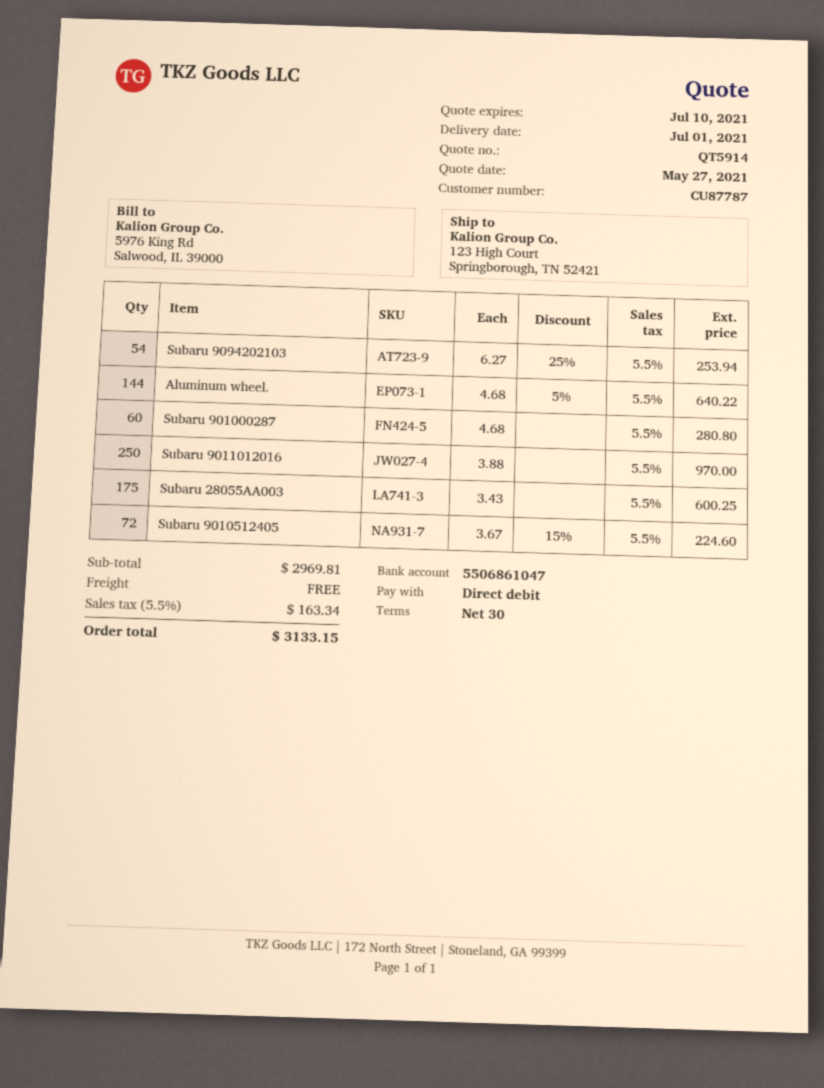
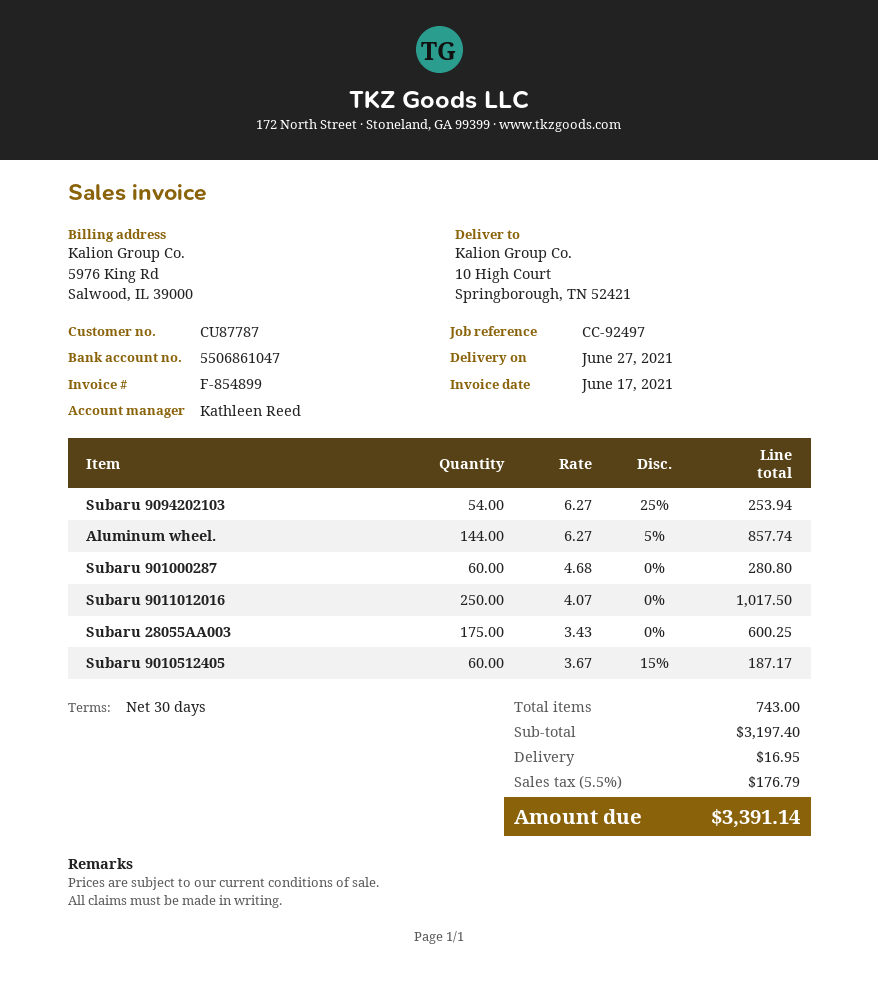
delivery date: 2021-07-01 -> 2021-06-27
ship to: 123 High Court, Springborough, TN 52421 -> 10 High Court, Springborough, TN 52421
Aluminum wheel.: 144 x 4.68 - 5% = 640.22 -> 144 x 6.27 - 5% = 857.74
Subaru 9011012016: 250 x 3.88 = 970.00 -> 250 x 4.07 = 1017.50
Subaru 9010512405: 72 x 3.67 - 15% = 224.60 -> 60 x 3.67 - 15% = 187.17
subtotal: 2969.81 -> 3197.40
shipping: 0.00 -> 16.95
tax: 5.5% = 163.34 -> 5.5% = 176.79
total: 3133.15 -> 3391.14

